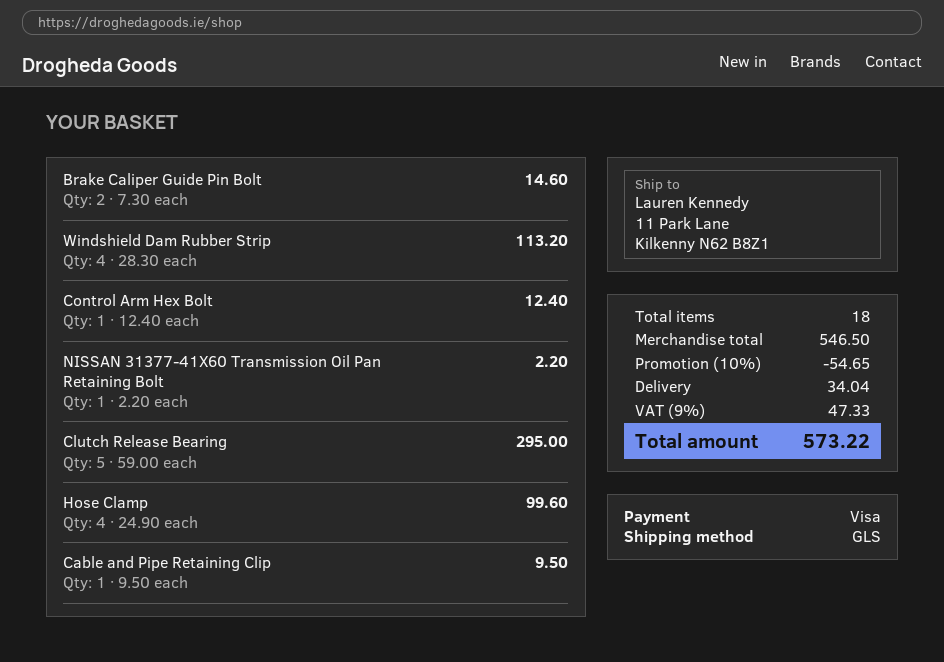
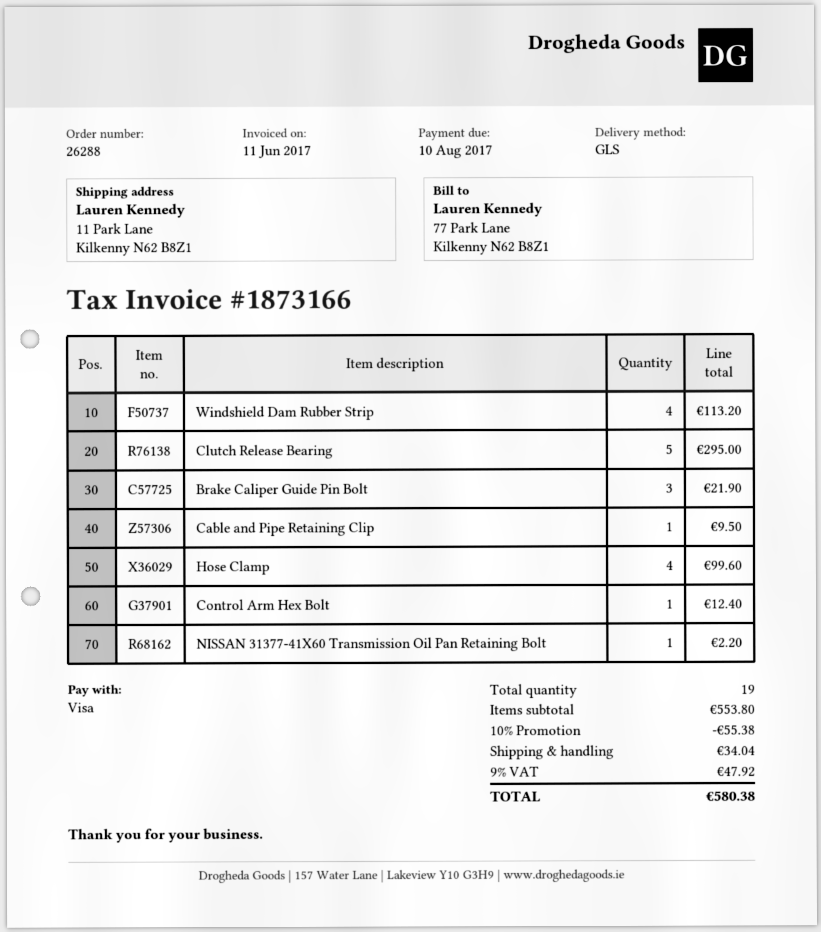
Brake Caliper Guide Pin Bolt: 2 for 14.60 -> 3 for 21.90
total quantity: 18 -> 19
subtotal: 546.50 -> 553.80
discount: 10% = 54.65 -> 10% = 55.38
tax: 9% = 47.33 -> 9% = 47.92
total: 573.22 -> 580.38

